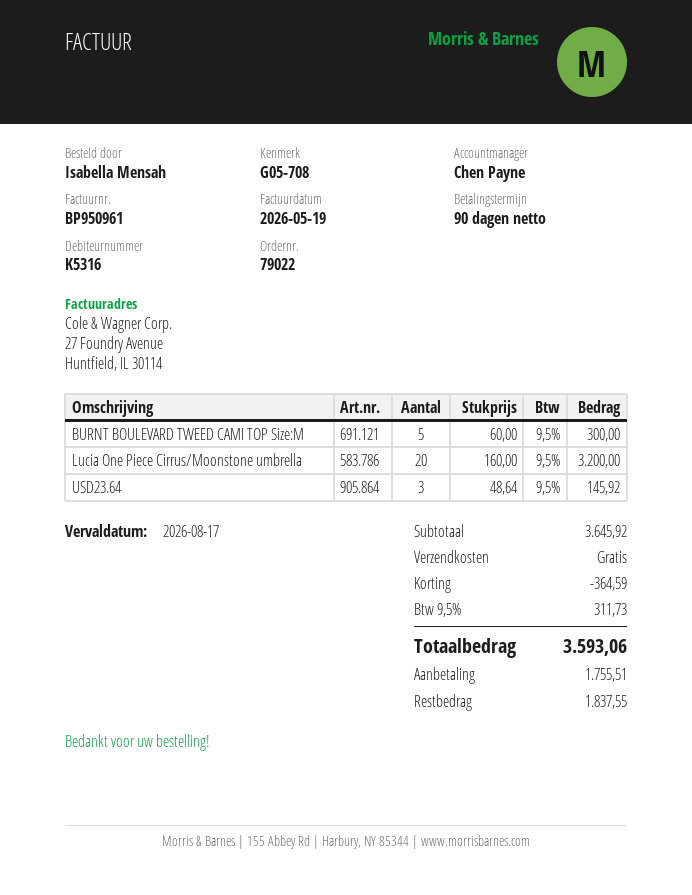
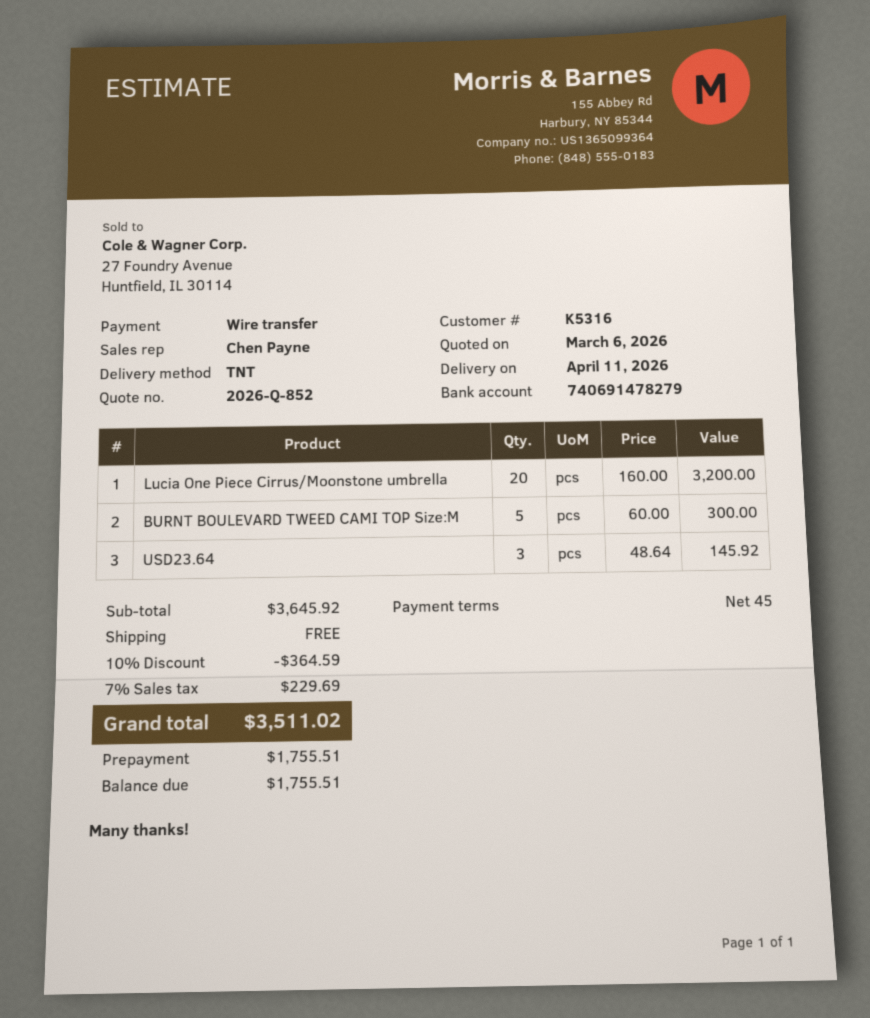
payment terms: 90 days -> 45 days
tax: 9.5% = 311.73 -> 7% = 229.69
total: 3593.06 -> 3511.02
balance: 1837.55 -> 1755.51

